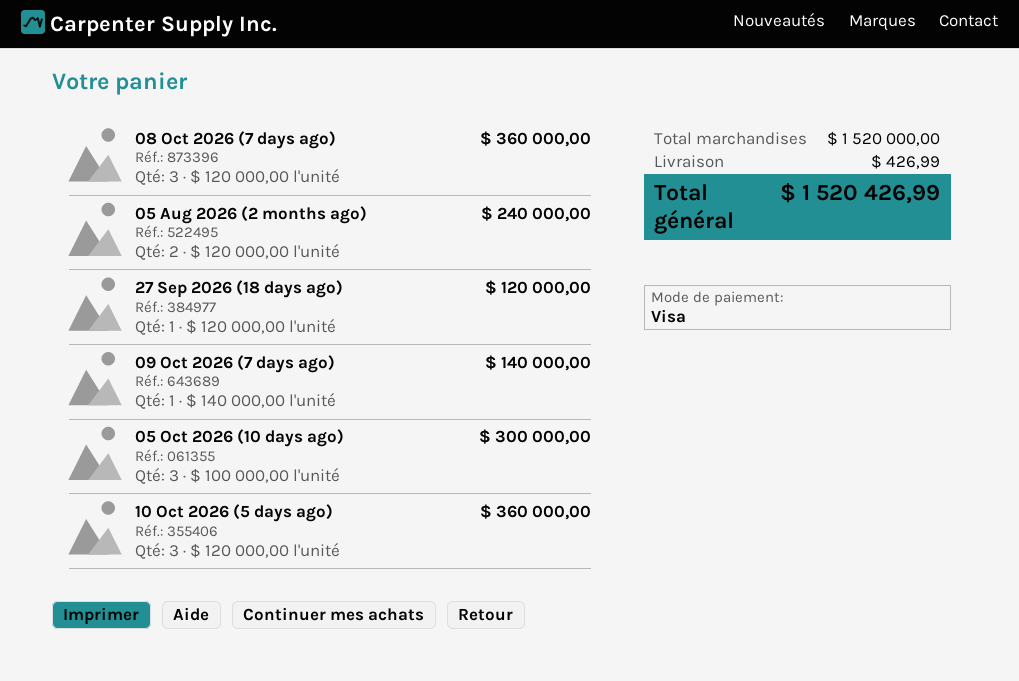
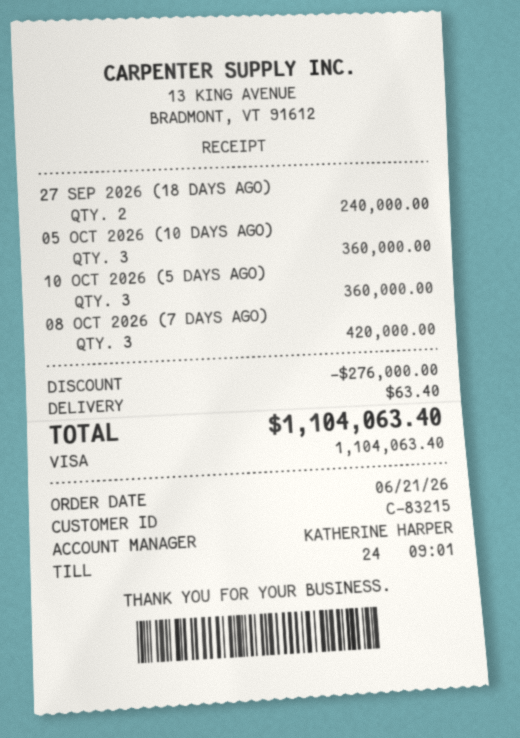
08 Oct 2026 (7 days ago): 3 for 360000.00 -> 3 for 420000.00
05 Aug 2026 (2 months ago): 2 for 240000.00 -> none
27 Sep 2026 (18 days ago): 1 for 120000.00 -> 2 for 240000.00
09 Oct 2026 (7 days ago): 1 for 140000.00 -> none
05 Oct 2026 (10 days ago): 3 for 300000.00 -> 3 for 360000.00
discount: none -> 276000.00
shipping: 426.99 -> 63.40
total: 1520426.99 -> 1104063.40

